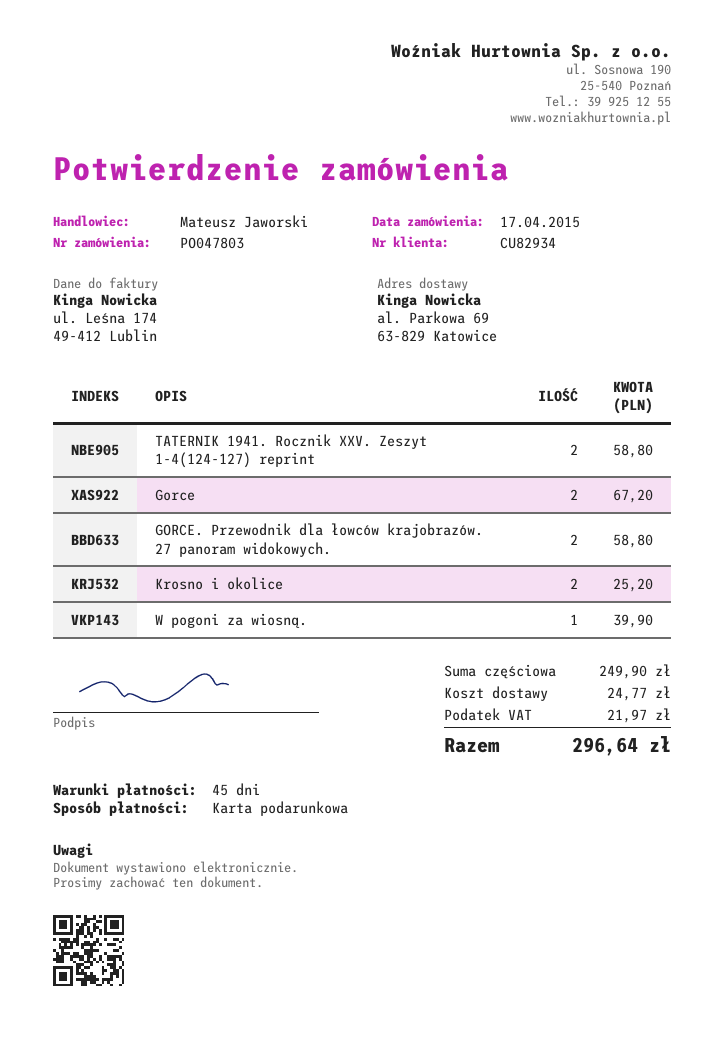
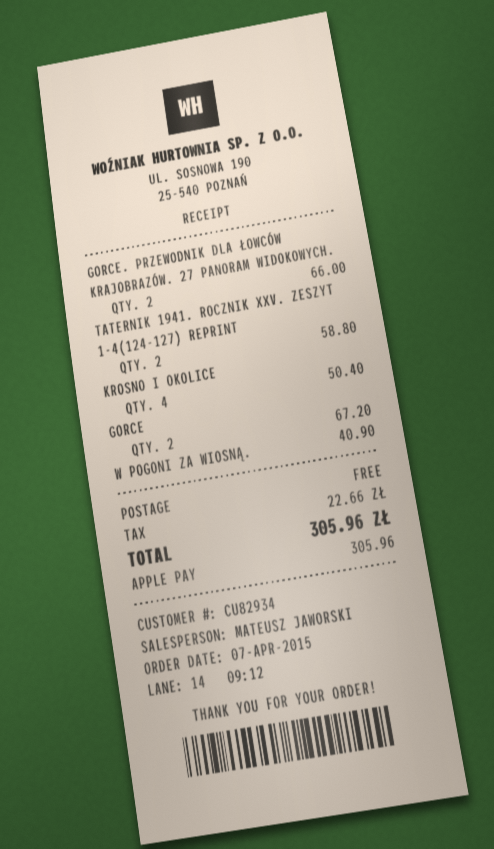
order date: 2015-04-17 -> 2015-04-07
payment method: gift card -> Apple Pay
GORCE. Przewodnik dla łowców krajobrazów. 27 panoram widokowych.: 2 for 58.80 -> 2 for 66.00
Krosno i okolice: 2 for 25.20 -> 4 for 50.40
W pogoni za wiosną.: 1 for 39.90 -> 1 for 40.90
shipping: 24.77 -> 0.00
tax: 21.97 -> 22.66
total: 296.64 -> 305.96

